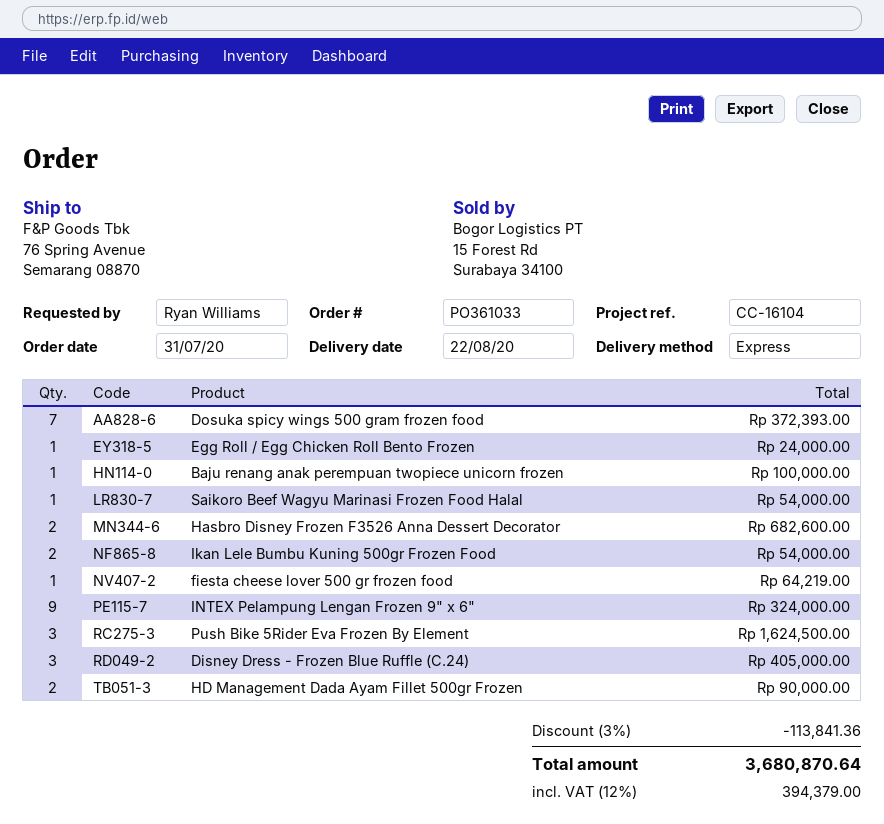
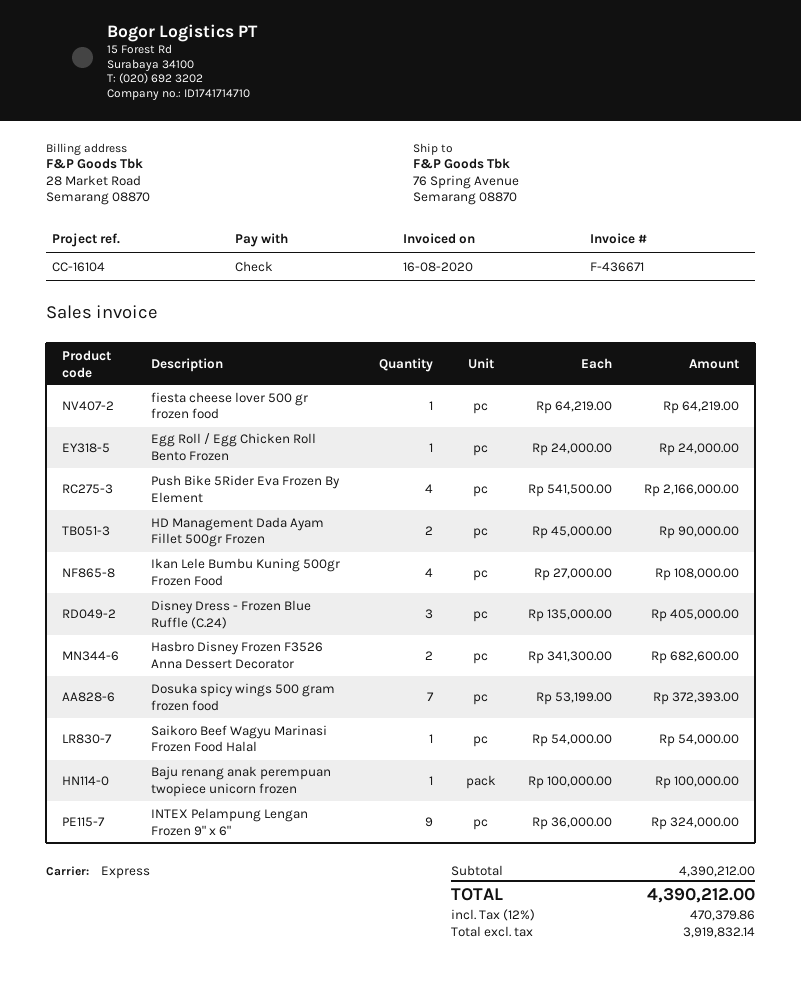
Ikan Lele Bumbu Kuning 500gr Frozen Food: 2 for 54000.00 -> 4 for 108000.00
Push Bike 5Rider Eva Frozen By Element: 3 for 1624500.00 -> 4 for 2166000.00
discount: 3% = 113841.36 -> none
tax: 12% = 394379.00 -> 12% = 470379.86
total: 3680870.64 -> 4390212.00

